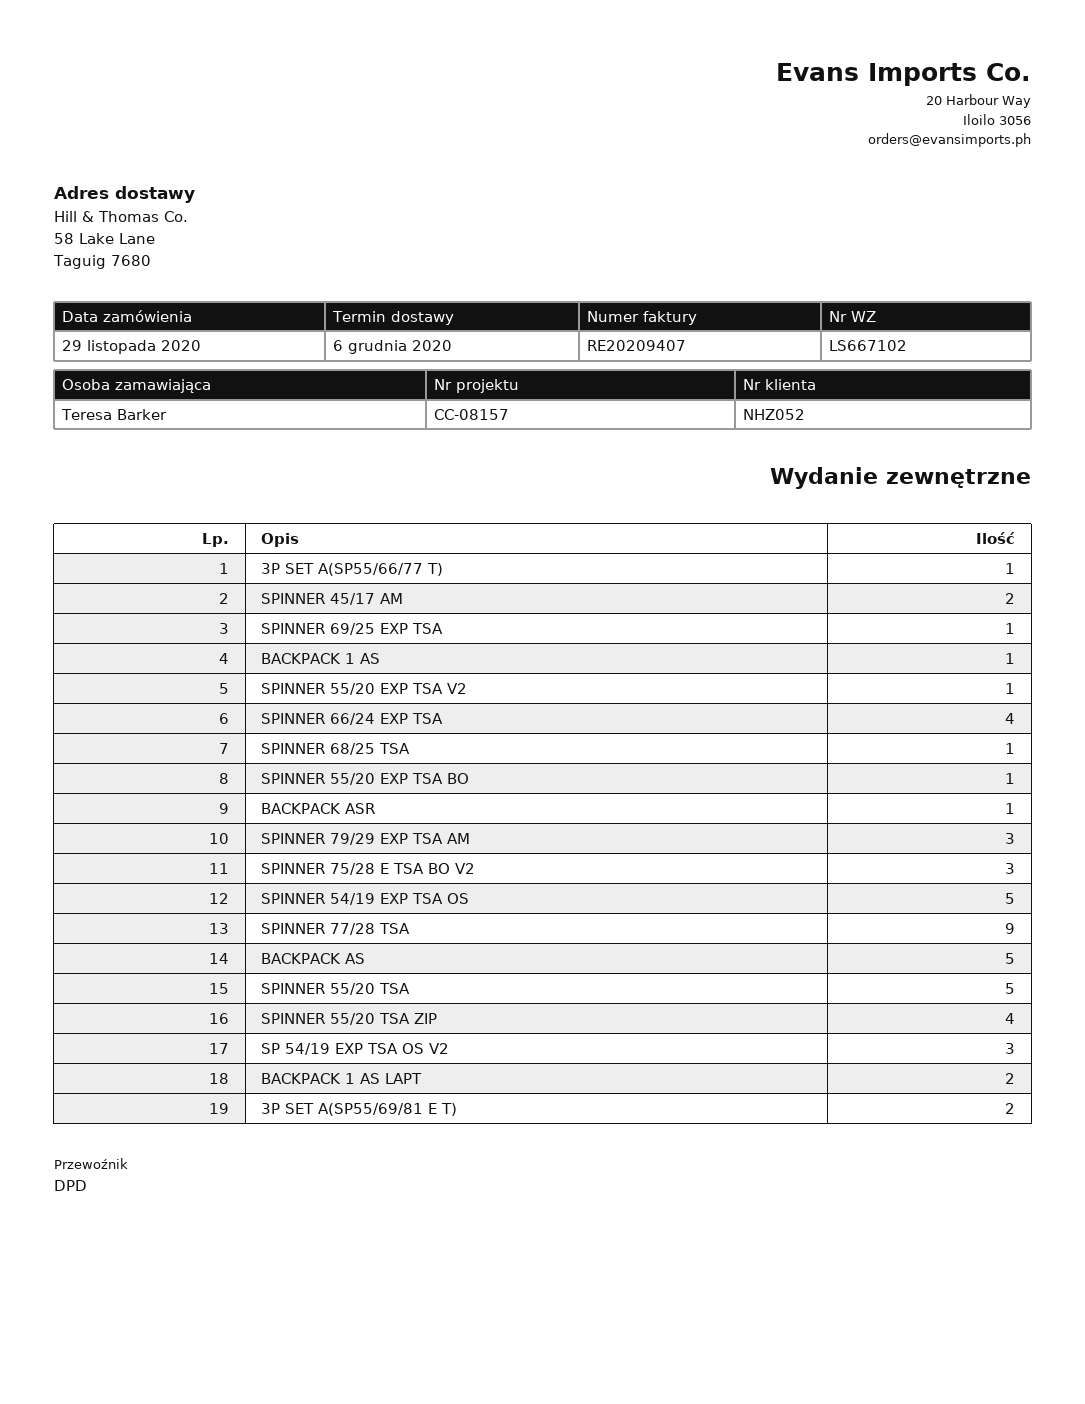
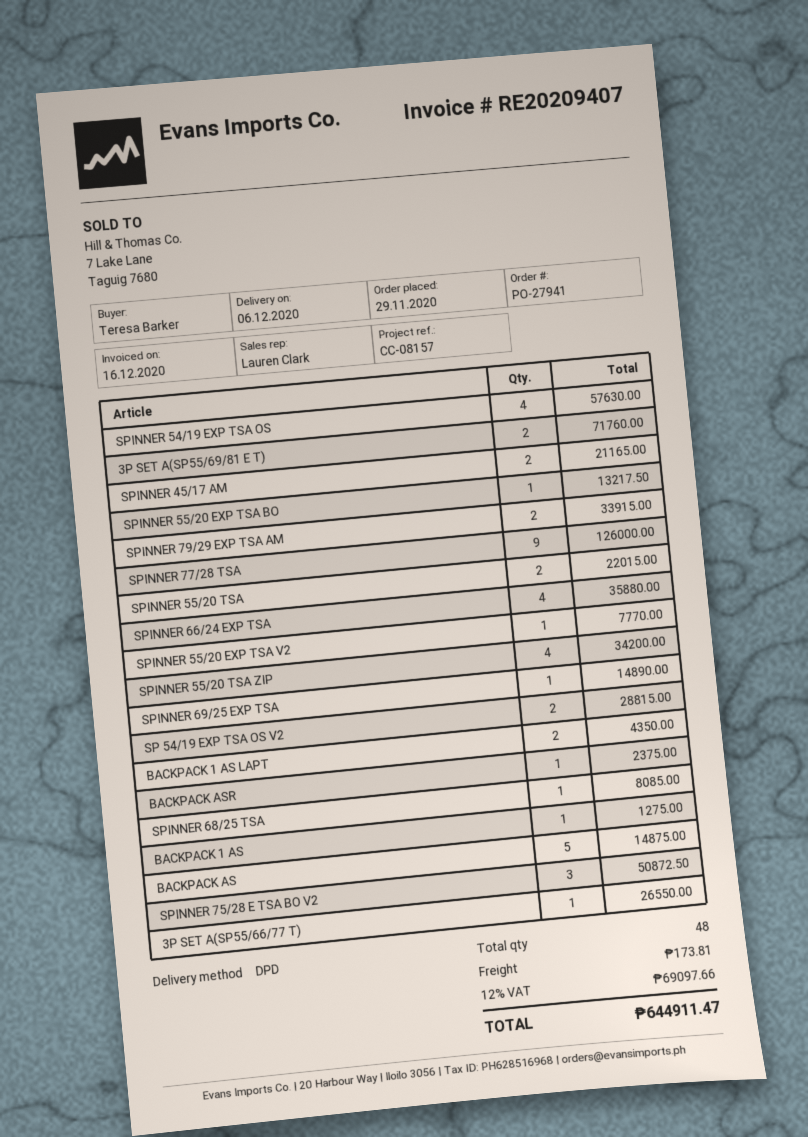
SPINNER 79/29 EXP TSA AM: 3 -> 2
SPINNER 54/19 EXP TSA OS: 5 -> 4
SPINNER 55/20 TSA: 5 -> 2
SP 54/19 EXP TSA OS V2: 3 -> 2

